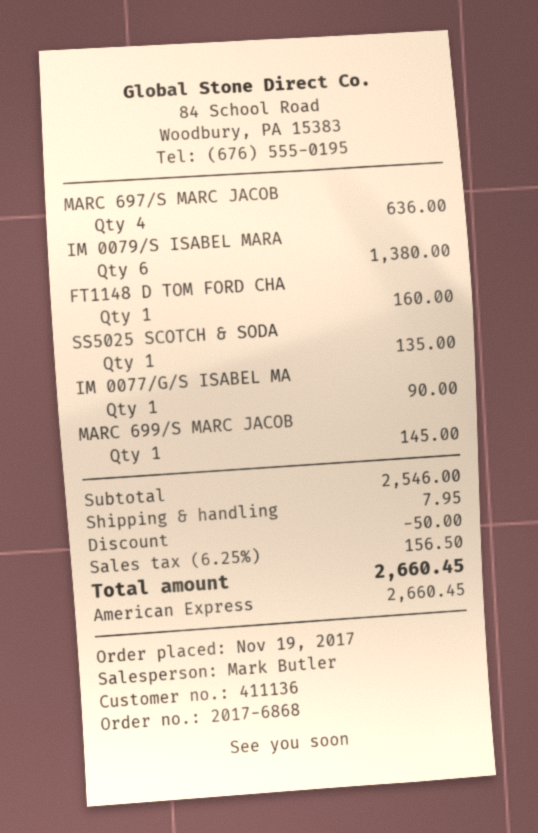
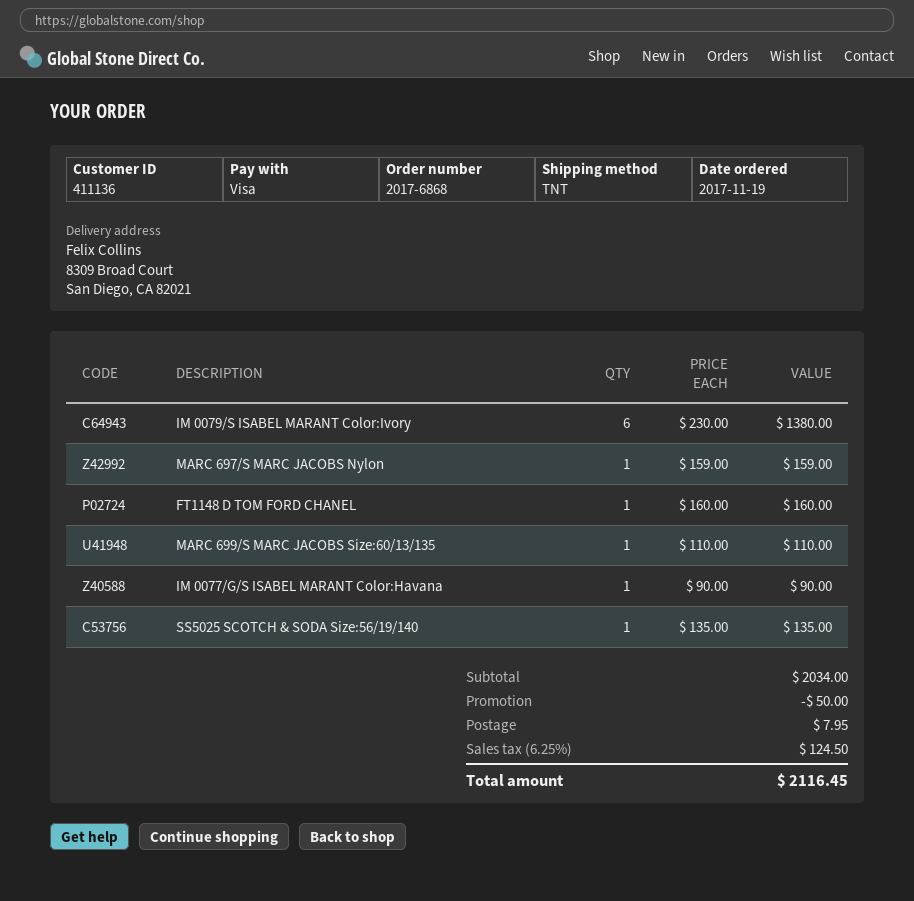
payment method: American Express -> Visa
MARC 697/S MARC JACOB: 4 for 636.00 -> 1 for 159.00
MARC 699/S MARC JACOB: 1 for 145.00 -> 1 for 110.00
subtotal: 2546.00 -> 2034.00
tax: 6.25% = 156.50 -> 6.25% = 124.50
total: 2660.45 -> 2116.45

